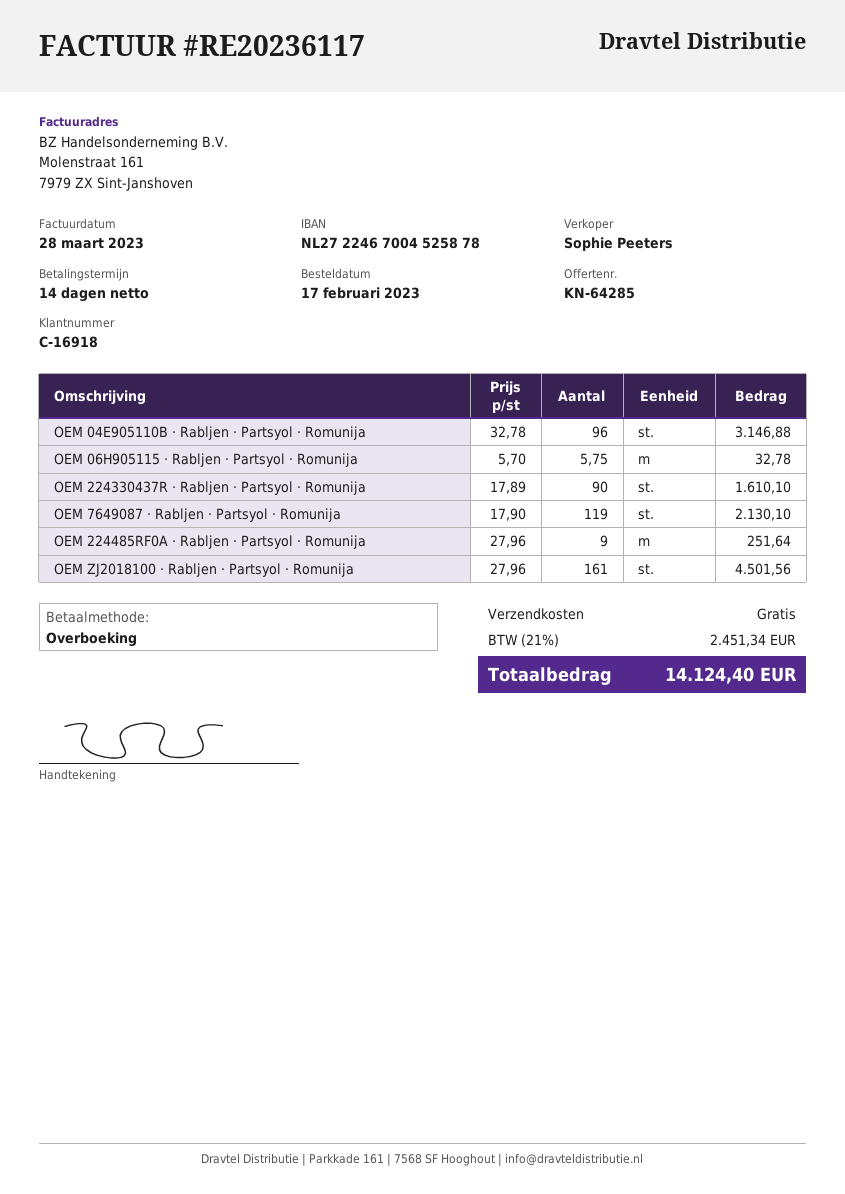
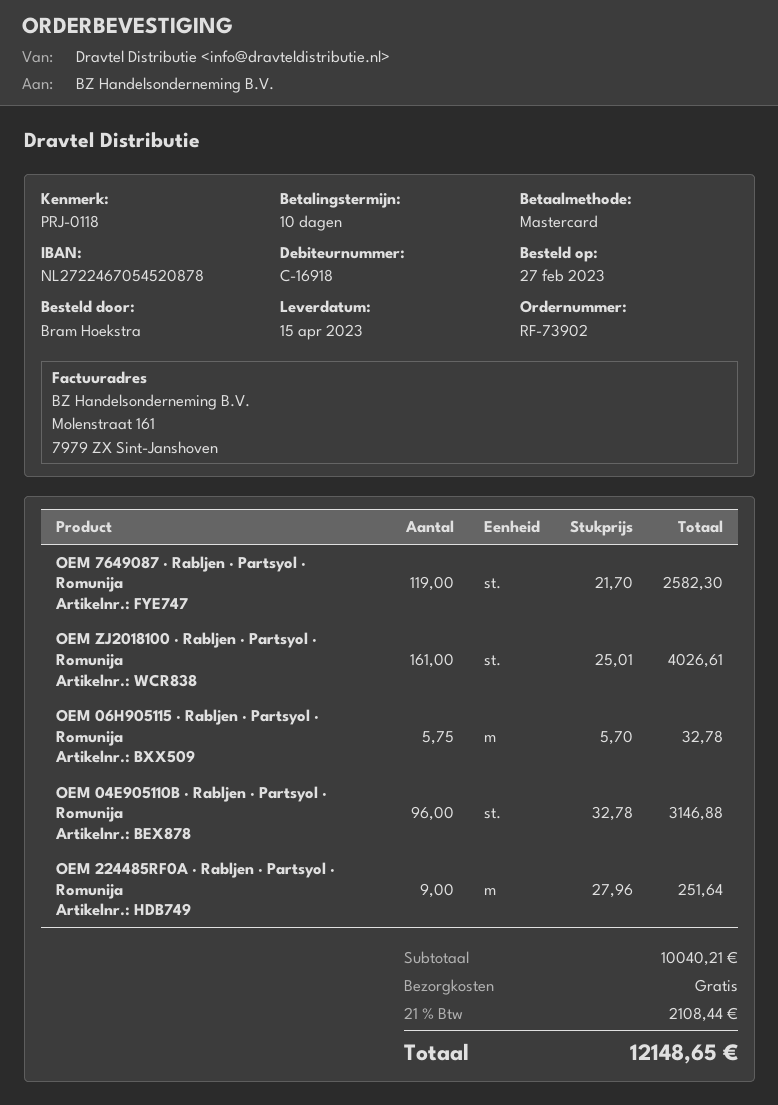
order date: 2023-02-17 -> 2023-02-27
payment terms: 14 days -> 10 days
payment method: bank transfer -> Mastercard
bank account: NL2722467004525878 -> NL2722467054520878
OEM 224330437R · Rabljen · Partsyol · Romunija: 90 x 17.89 = 1610.10 -> none
OEM 7649087 · Rabljen · Partsyol · Romunija: 119 x 17.90 = 2130.10 -> 119 x 21.70 = 2582.30
OEM ZJ2018100 · Rabljen · Partsyol · Romunija: 161 x 27.96 = 4501.56 -> 161 x 25.01 = 4026.61
tax: 21% = 2451.34 -> 21% = 2108.44
total: 14124.40 -> 12148.65

